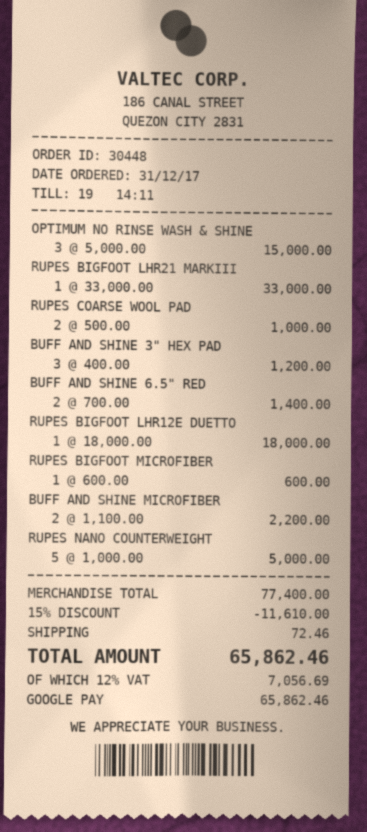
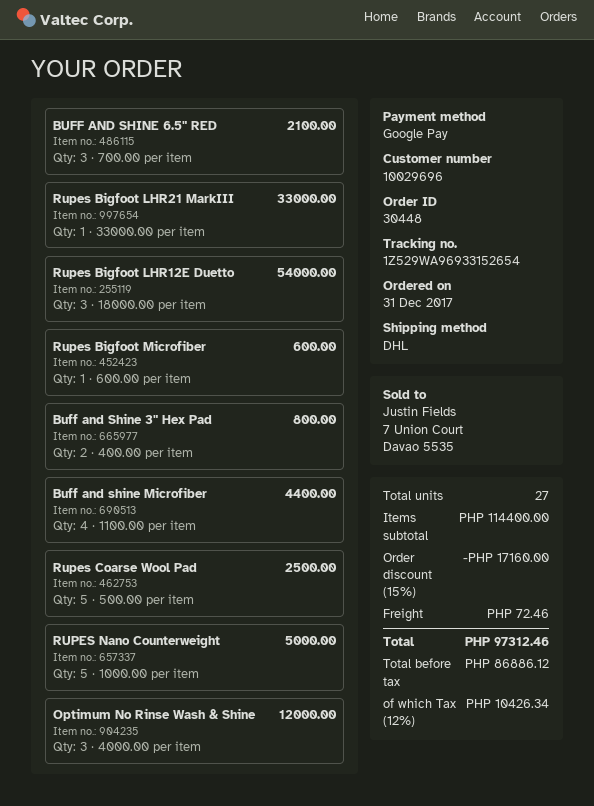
OPTIMUM NO RINSE WASH & SHINE: 3 x 5000.00 = 15000.00 -> 3 x 4000.00 = 12000.00
RUPES COARSE WOOL PAD: 2 x 500.00 = 1000.00 -> 5 x 500.00 = 2500.00
BUFF AND SHINE 3" HEX PAD: 3 x 400.00 = 1200.00 -> 2 x 400.00 = 800.00
BUFF AND SHINE 6.5" RED: 2 x 700.00 = 1400.00 -> 3 x 700.00 = 2100.00
RUPES BIGFOOT LHR12E DUETTO: 1 x 18000.00 = 18000.00 -> 3 x 18000.00 = 54000.00
BUFF AND SHINE MICROFIBER: 2 x 1100.00 = 2200.00 -> 4 x 1100.00 = 4400.00
subtotal: 77400.00 -> 114400.00
discount: 15% = 11610.00 -> 15% = 17160.00
tax: 12% = 7056.69 -> 12% = 10426.34
total: 65862.46 -> 97312.46

